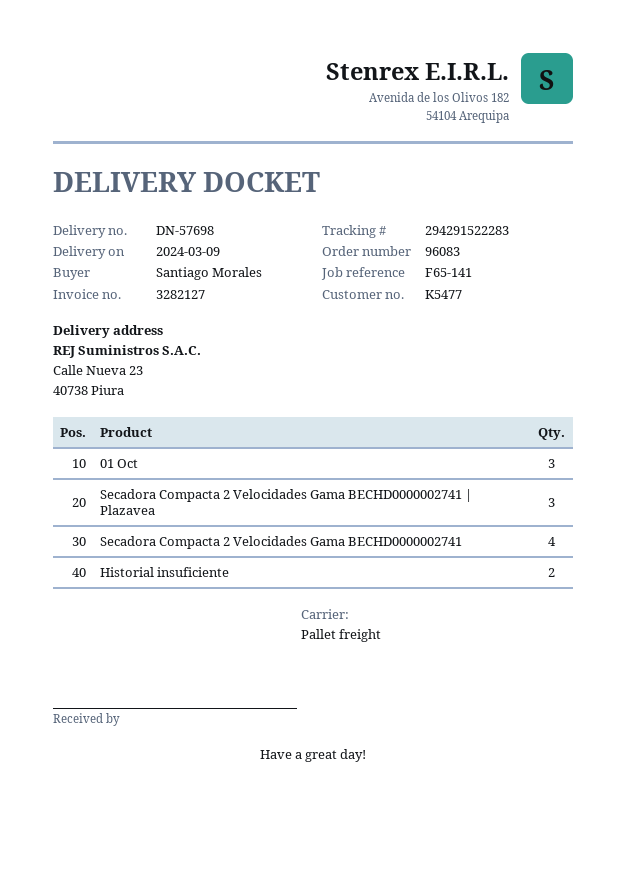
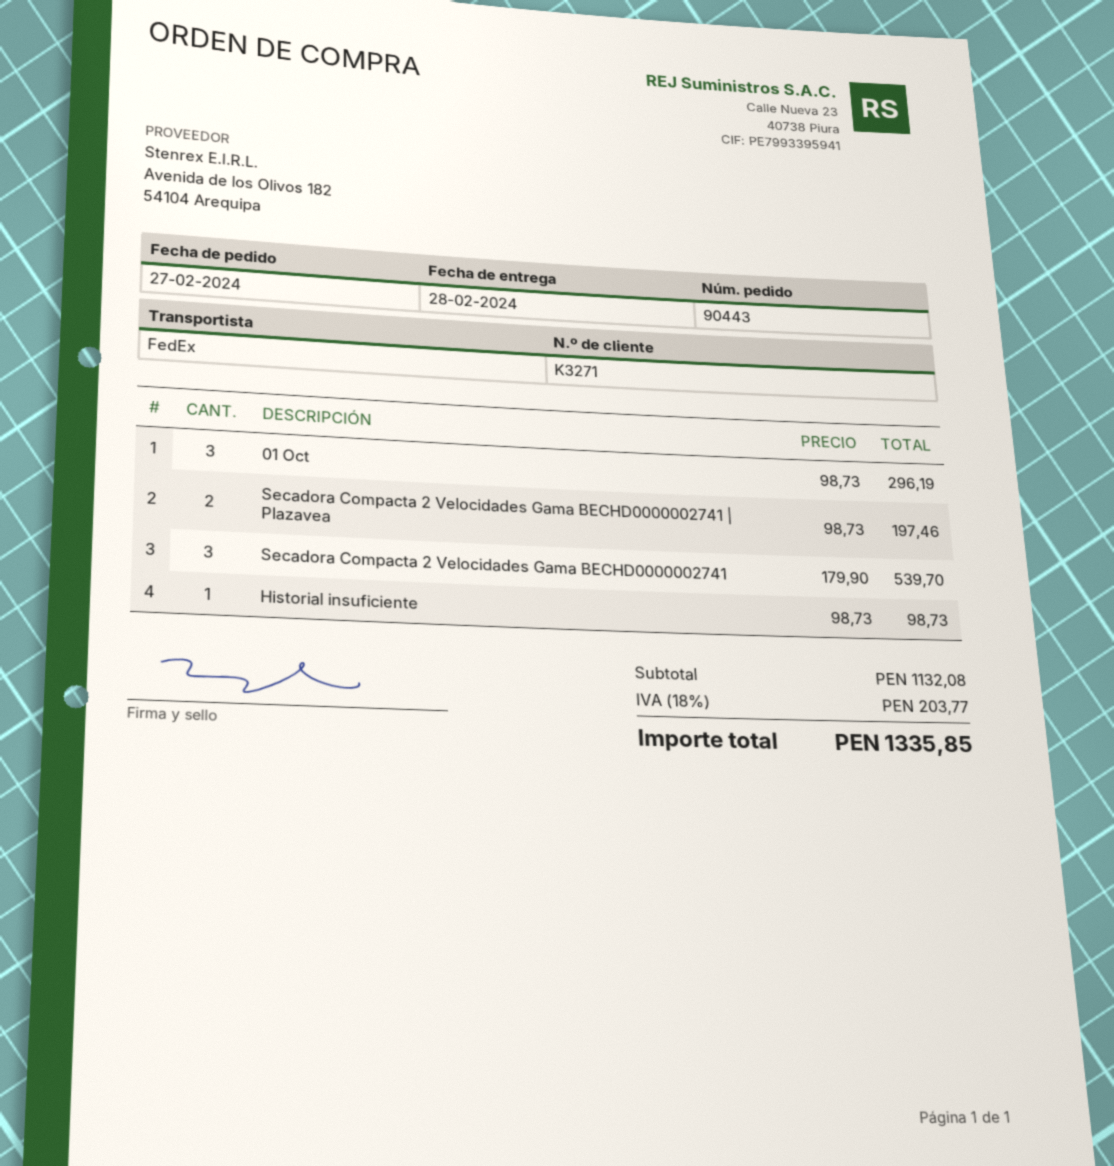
order number: 96083 -> 90443
delivery date: 2024-03-09 -> 2024-02-28
customer number: K5477 -> K3271
shipping method: pallet freight -> FedEx
Secadora Compacta 2 Velocidades Gama BECHD0000002741 | Plazavea: 3 -> 2
Secadora Compacta 2 Velocidades Gama BECHD0000002741: 4 -> 3
Historial insuficiente: 2 -> 1

